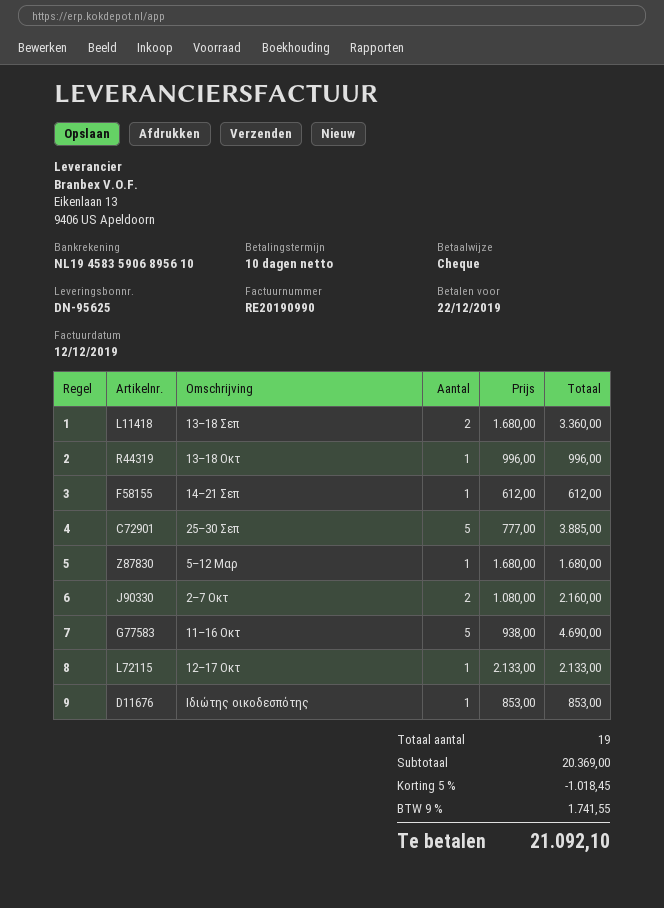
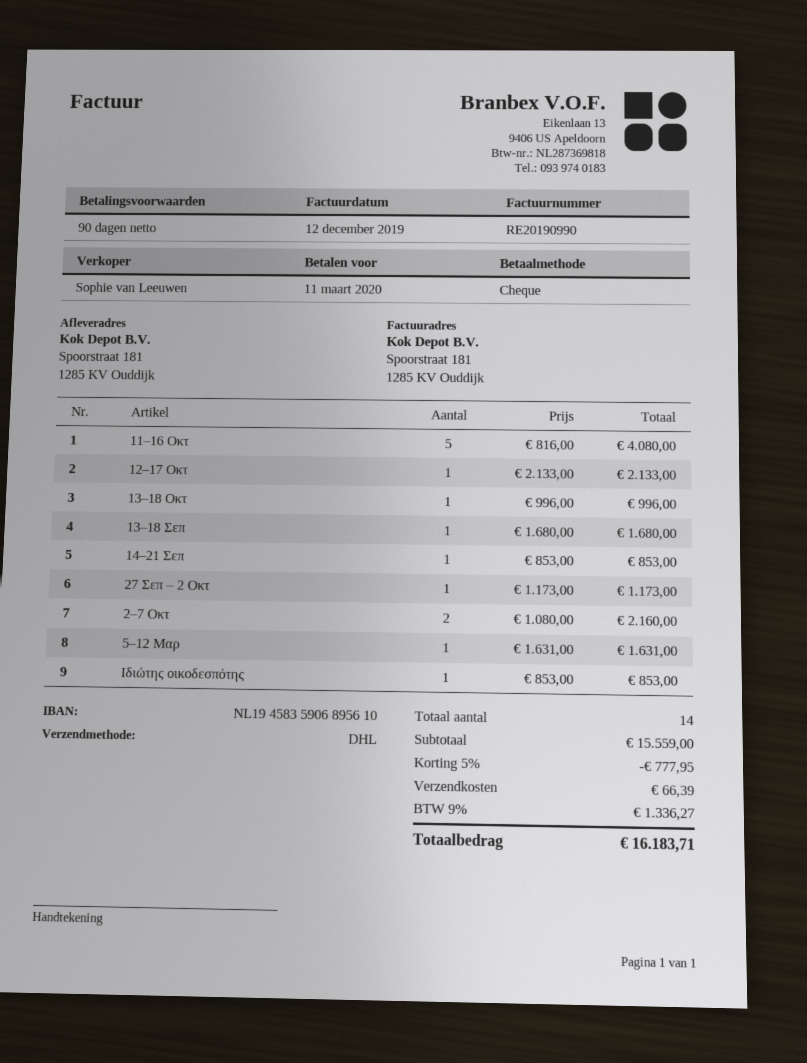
payment terms: 10 days -> 90 days
due date: 2019-12-22 -> 2020-03-11
13–18 Σεπ: 2 x 1680.00 = 3360.00 -> 1 x 1680.00 = 1680.00
14–21 Σεπ: 1 x 612.00 = 612.00 -> 1 x 853.00 = 853.00
25–30 Σεπ: 5 x 777.00 = 3885.00 -> none
5–12 Μαρ: 1 x 1680.00 = 1680.00 -> 1 x 1631.00 = 1631.00
11–16 Οκτ: 5 x 938.00 = 4690.00 -> 5 x 816.00 = 4080.00
27 Σεπ – 2 Οκτ: none -> 1 x 1173.00 = 1173.00
total quantity: 19 -> 14
subtotal: 20369.00 -> 15559.00
discount: 5% = 1018.45 -> 5% = 777.95
shipping: none -> 66.39
tax: 9% = 1741.55 -> 9% = 1336.27
total: 21092.10 -> 16183.71

